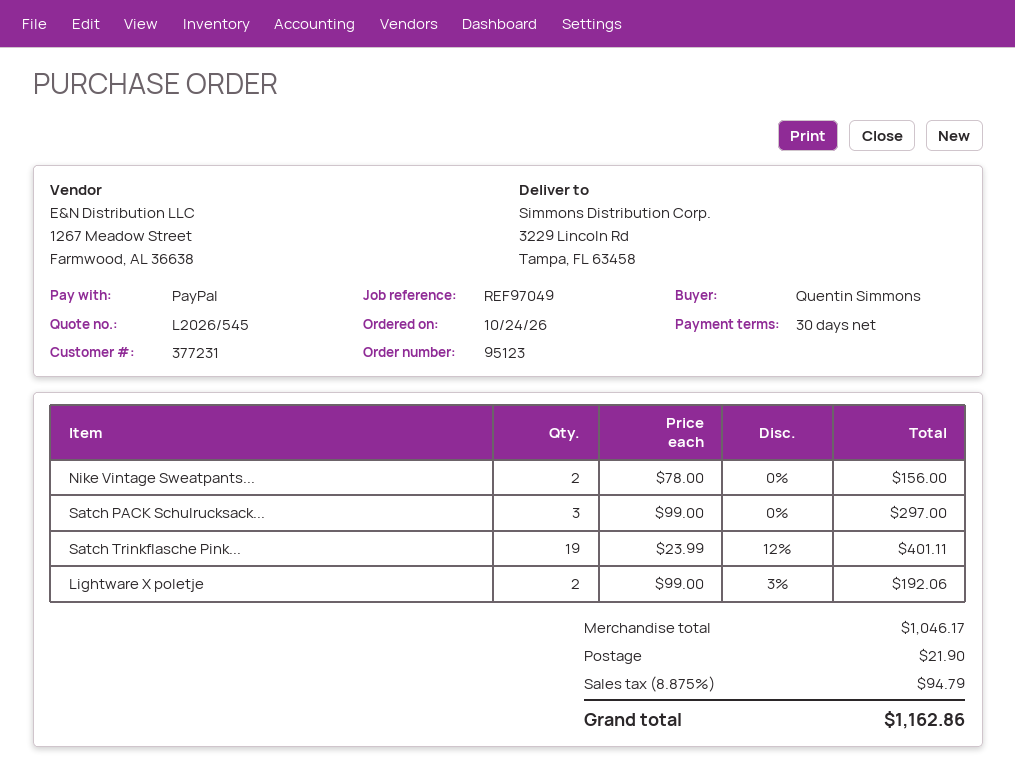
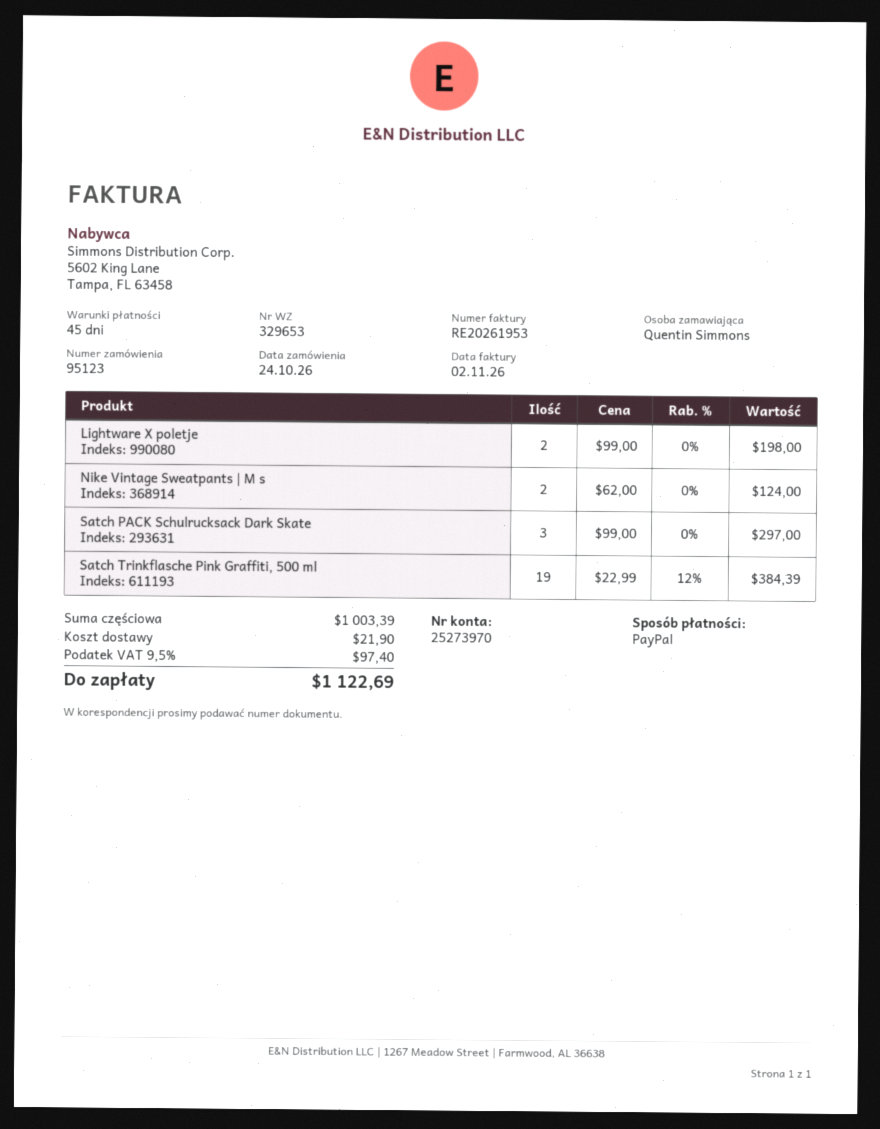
payment terms: 30 days -> 45 days
Nike Vintage Sweatpants...: 2 x 78.00 = 156.00 -> 2 x 62.00 = 124.00
Satch Trinkflasche Pink...: 19 x 23.99 - 12% = 401.11 -> 19 x 22.99 - 12% = 384.39
Lightware X poletje: 2 x 99.00 - 3% = 192.06 -> 2 x 99.00 = 198.00
subtotal: 1046.17 -> 1003.39
tax: 8.875% = 94.79 -> 9.5% = 97.40
total: 1162.86 -> 1122.69

